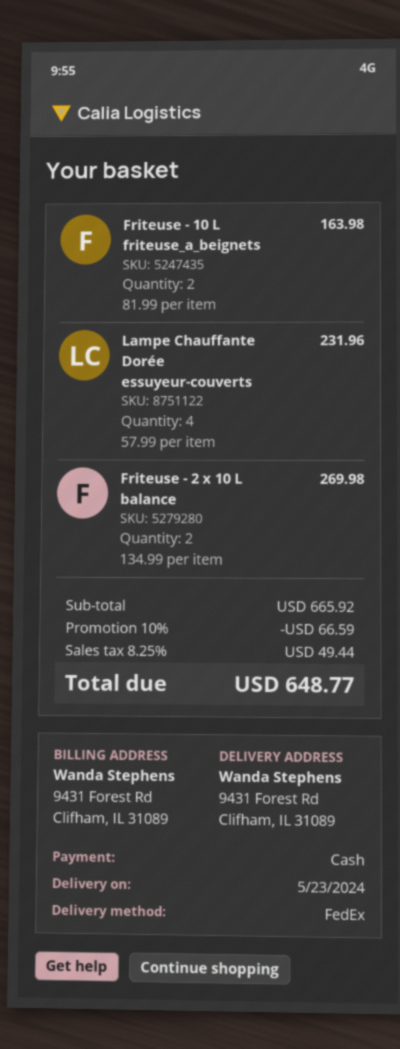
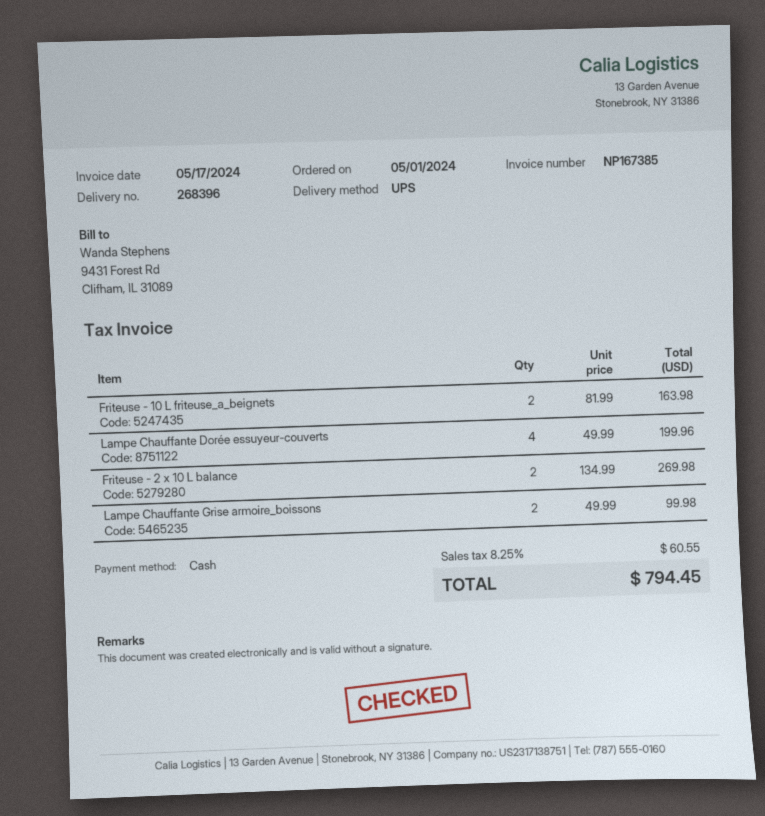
shipping method: FedEx -> UPS
Lampe Chauffante Dorée essuyeur-couverts: 4 x 57.99 = 231.96 -> 4 x 49.99 = 199.96
Lampe Chauffante Grise armoire_boissons: none -> 2 x 49.99 = 99.98
discount: 10% = 66.59 -> none
tax: 8.25% = 49.44 -> 8.25% = 60.55
total: 648.77 -> 794.45

